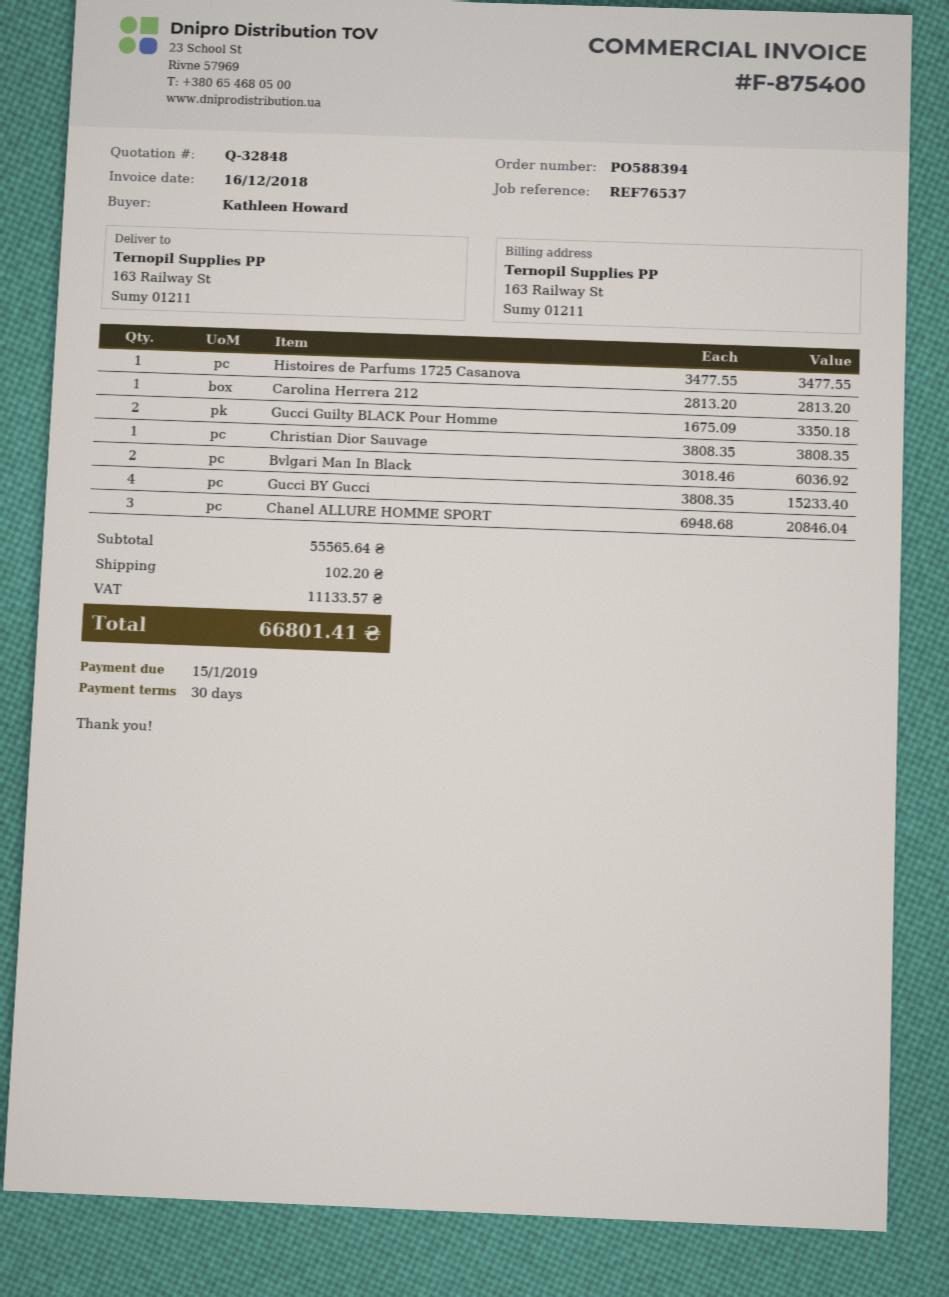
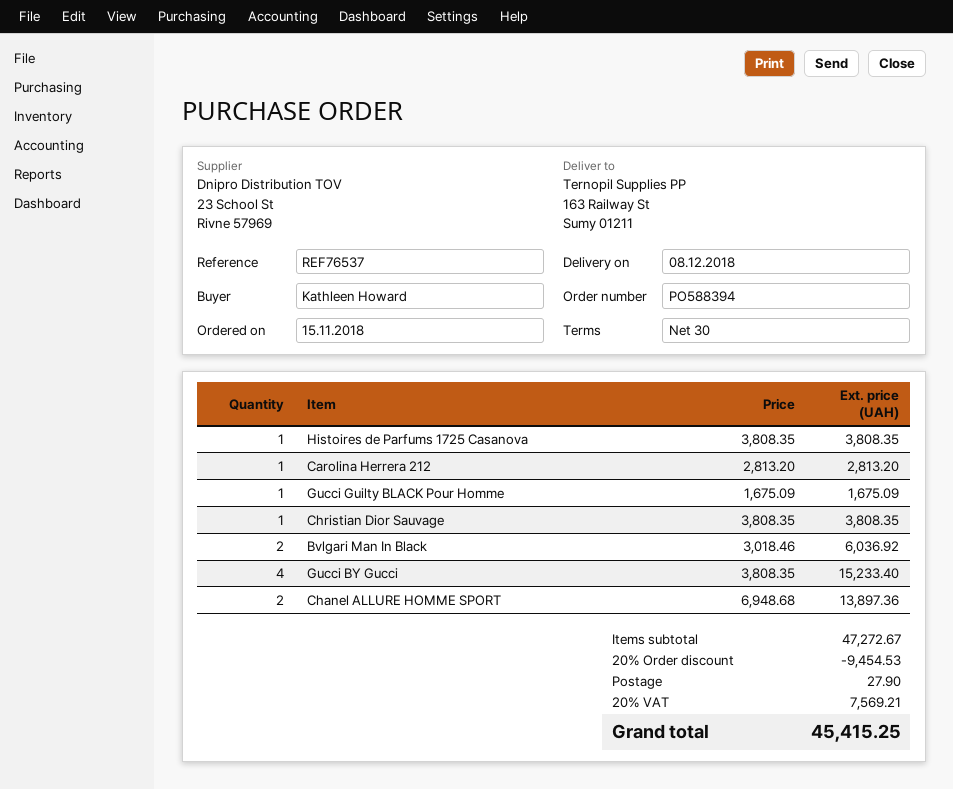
Histoires de Parfums 1725 Casanova: 1 x 3477.55 = 3477.55 -> 1 x 3808.35 = 3808.35
Gucci Guilty BLACK Pour Homme: 2 x 1675.09 = 3350.18 -> 1 x 1675.09 = 1675.09
Chanel ALLURE HOMME SPORT: 3 x 6948.68 = 20846.04 -> 2 x 6948.68 = 13897.36
subtotal: 55565.64 -> 47272.67
discount: none -> 20% = 9454.53
shipping: 102.20 -> 27.90
tax: 11133.57 -> 7569.21
total: 66801.41 -> 45415.25

